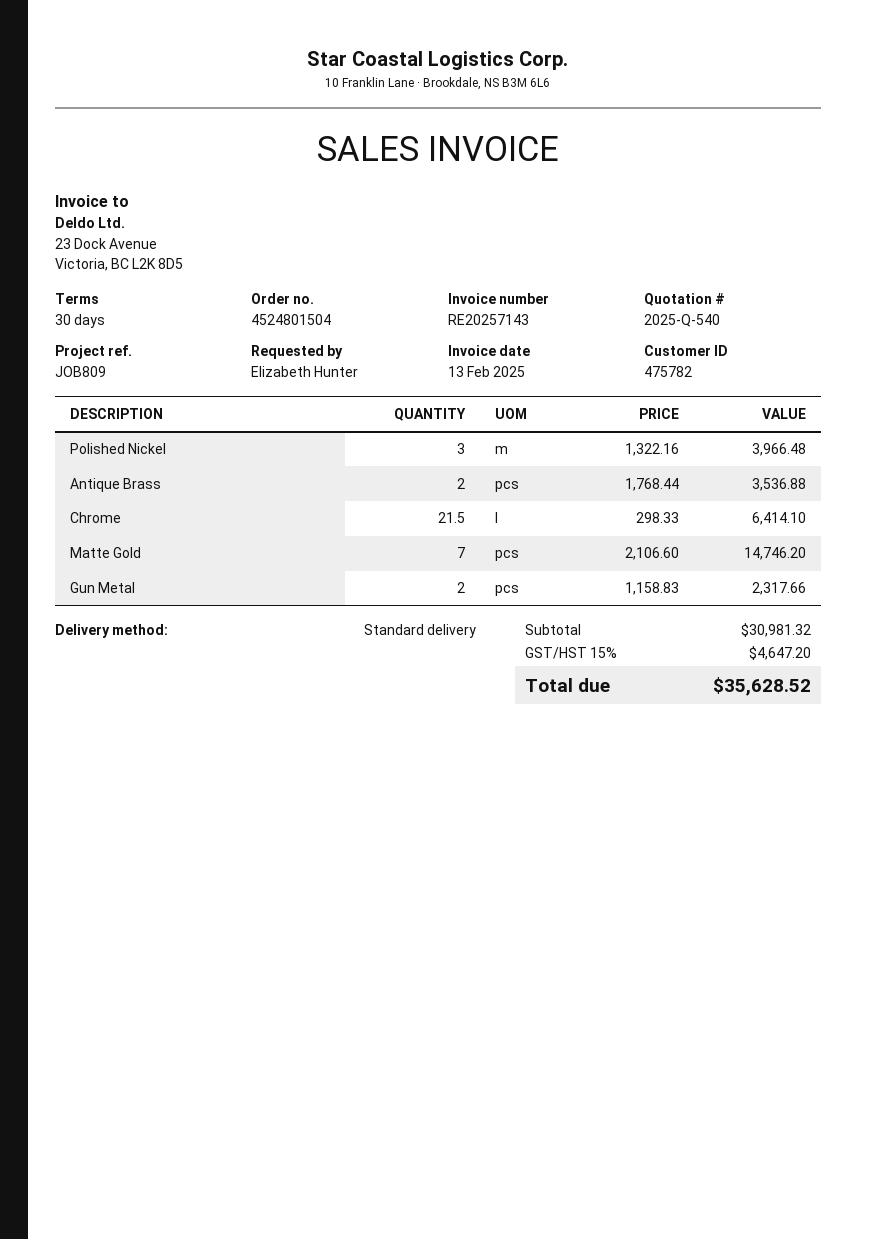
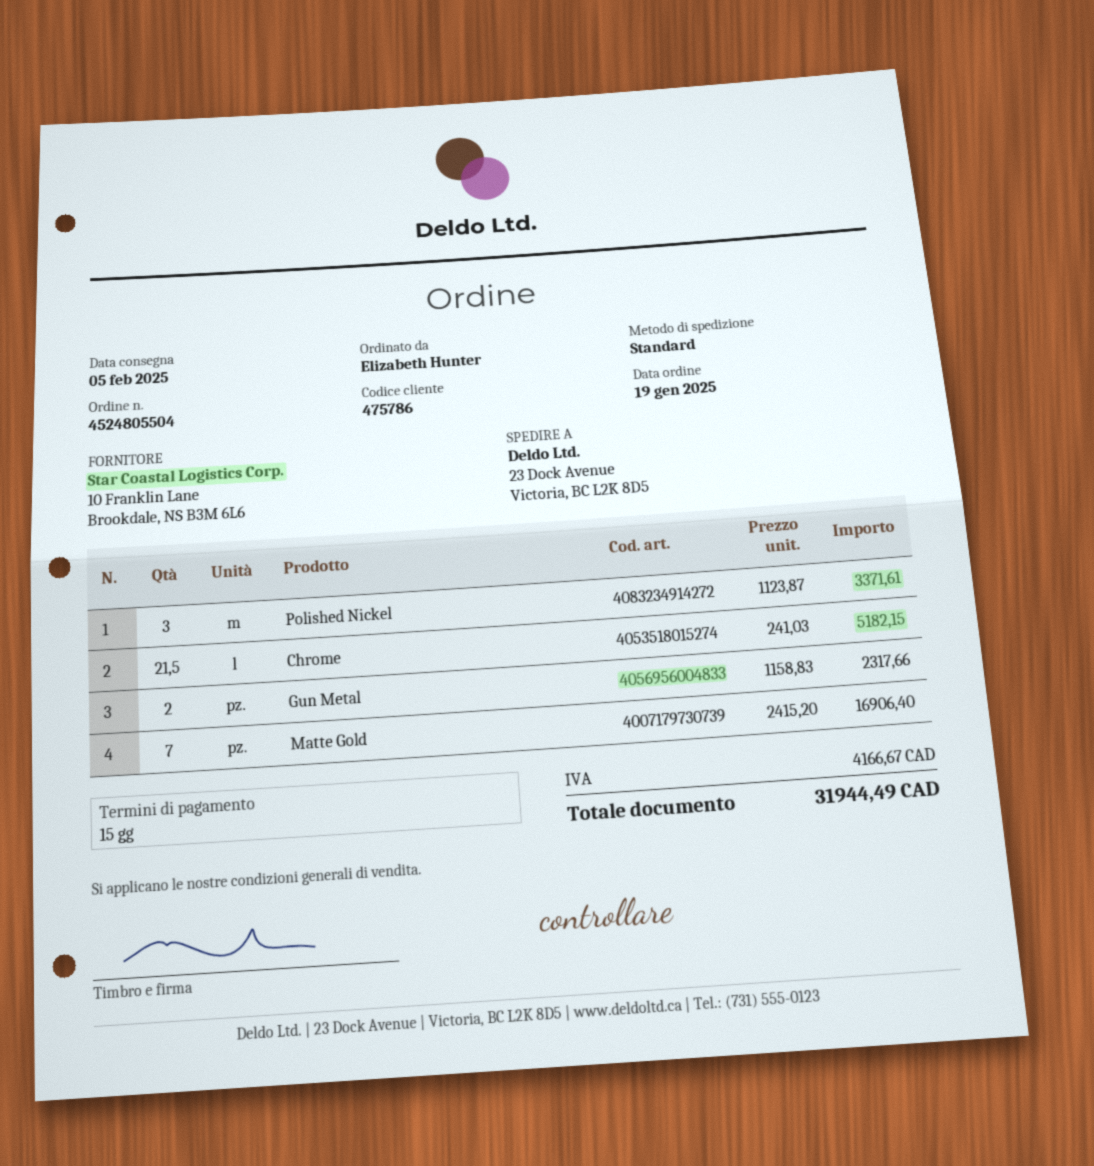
order number: 4524801504 -> 4524805504
payment terms: 30 days -> 15 days
customer number: 475782 -> 475786
Polished Nickel: 3 x 1322.16 = 3966.48 -> 3 x 1123.87 = 3371.61
Antique Brass: 2 x 1768.44 = 3536.88 -> none
Chrome: 21.5 x 298.33 = 6414.10 -> 21.5 x 241.03 = 5182.15
Matte Gold: 7 x 2106.60 = 14746.20 -> 7 x 2415.20 = 16906.40
tax: 4647.20 -> 4166.67
total: 35628.52 -> 31944.49

